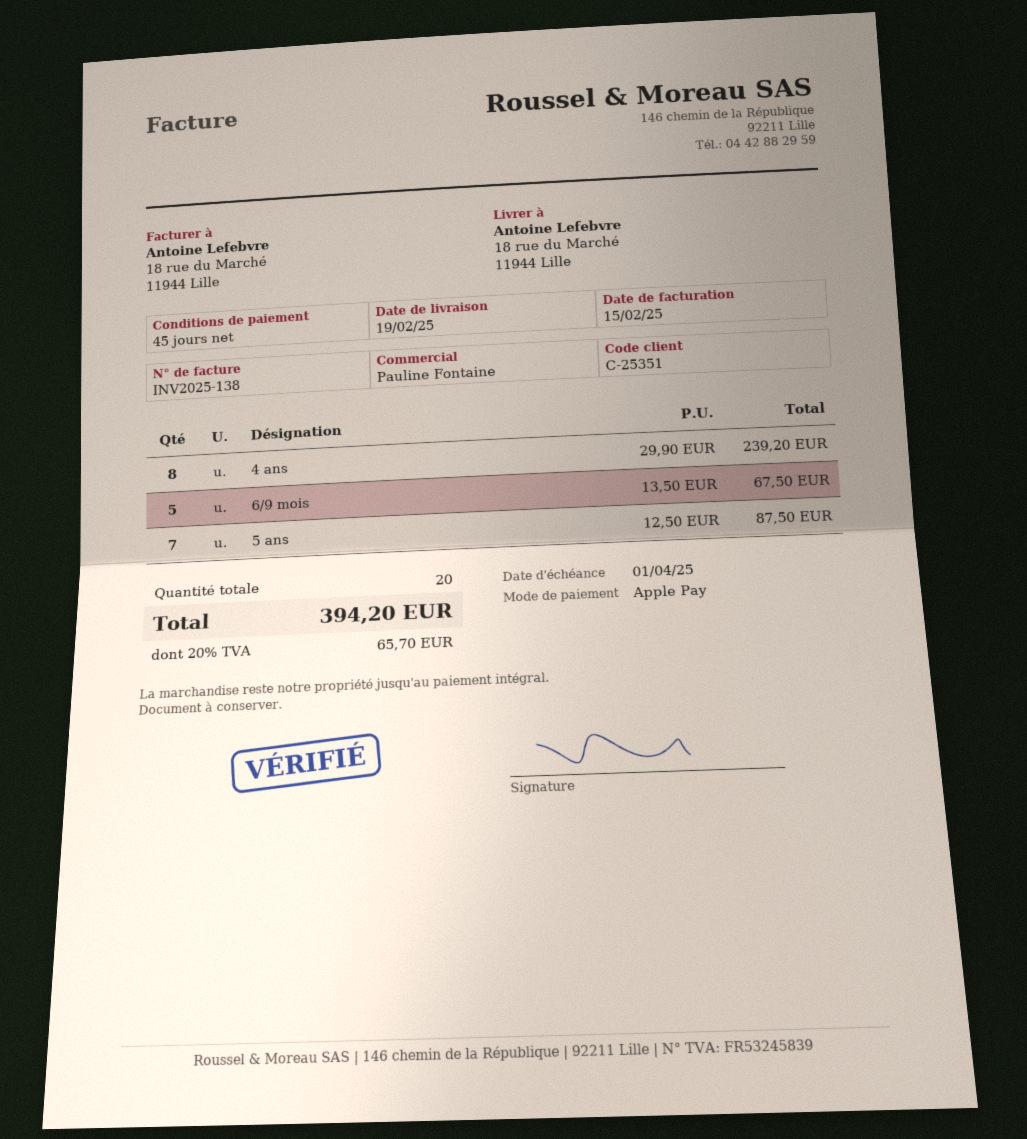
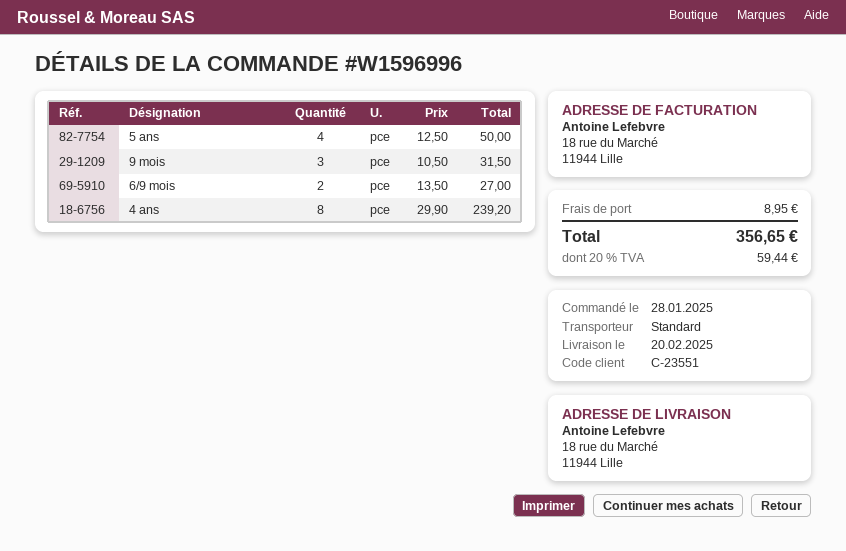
delivery date: 2025-02-19 -> 2025-02-20
customer number: C-25351 -> C-23551
6/9 mois: 5 x 13.50 = 67.50 -> 2 x 13.50 = 27.00
5 ans: 7 x 12.50 = 87.50 -> 4 x 12.50 = 50.00
9 mois: none -> 3 x 10.50 = 31.50
shipping: none -> 8.95
tax: 20% = 65.70 -> 20% = 59.44
total: 394.20 -> 356.65

